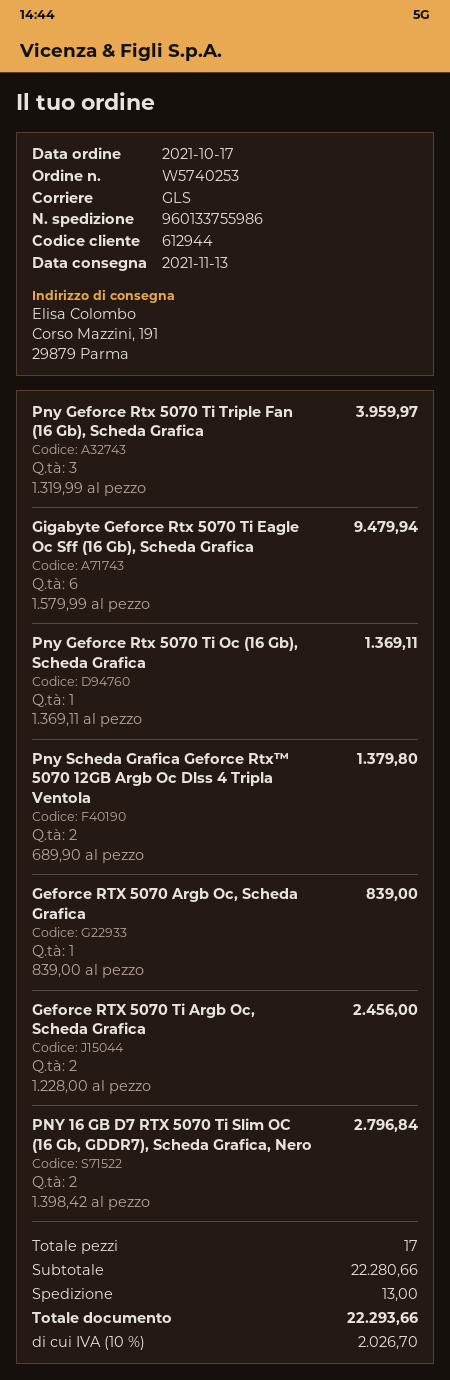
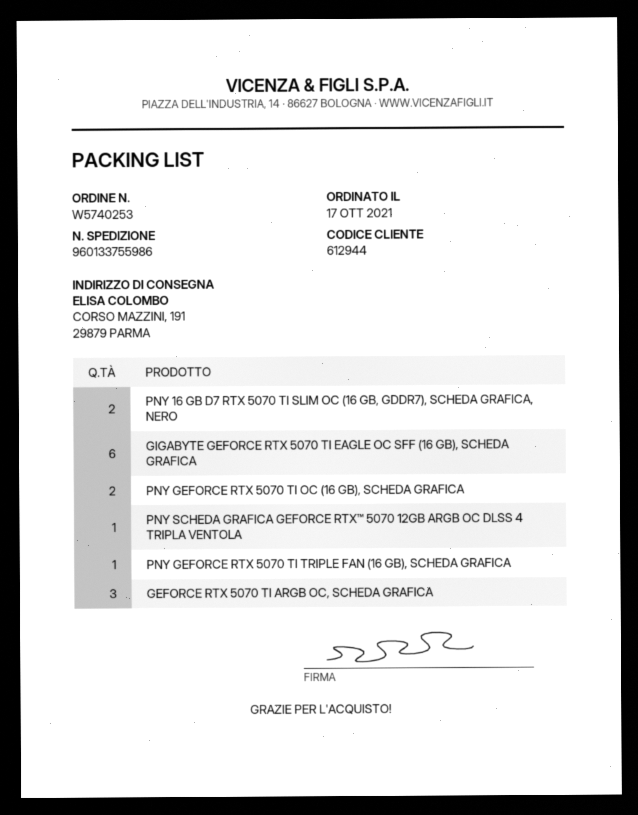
Pny Geforce Rtx 5070 Ti Triple Fan (16 Gb), Scheda Grafica: 3 -> 1
Pny Geforce Rtx 5070 Ti Oc (16 Gb), Scheda Grafica: 1 -> 2
Pny Scheda Grafica Geforce Rtx™ 5070 12GB Argb Oc Dlss 4 Tripla Ventola: 2 -> 1
Geforce RTX 5070 Argb Oc, Scheda Grafica: 1 -> none
Geforce RTX 5070 Ti Argb Oc, Scheda Grafica: 2 -> 3

